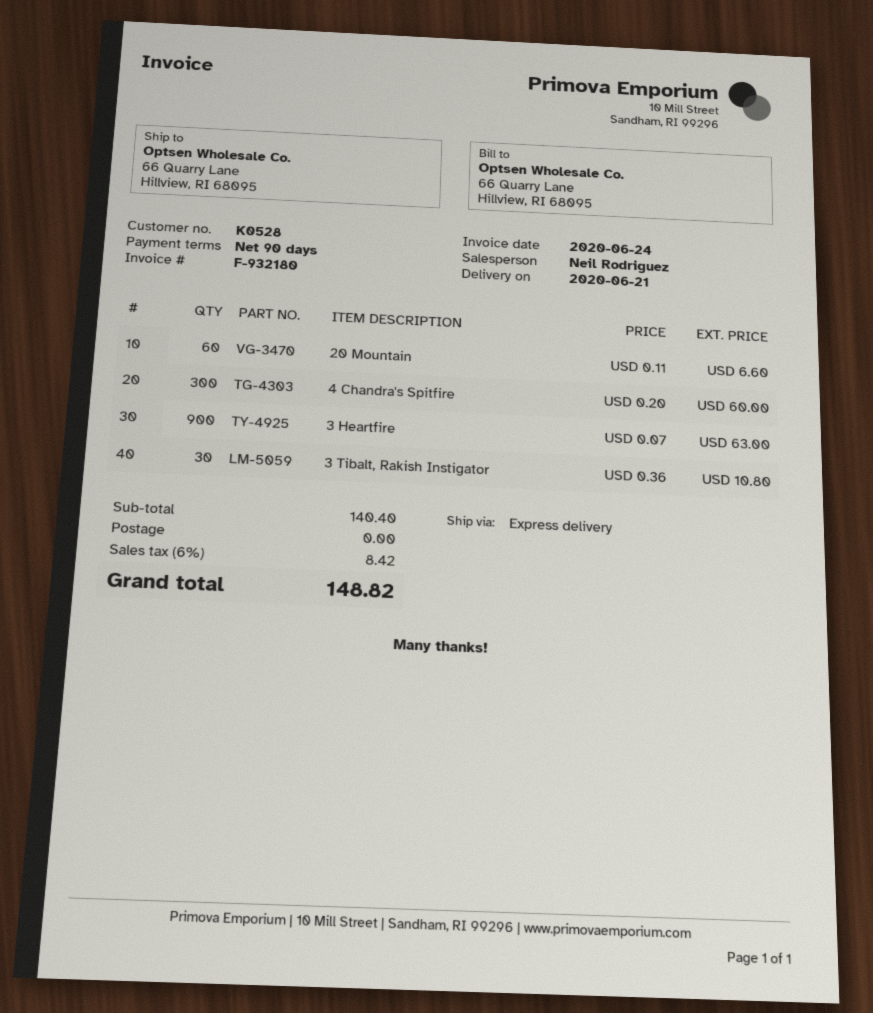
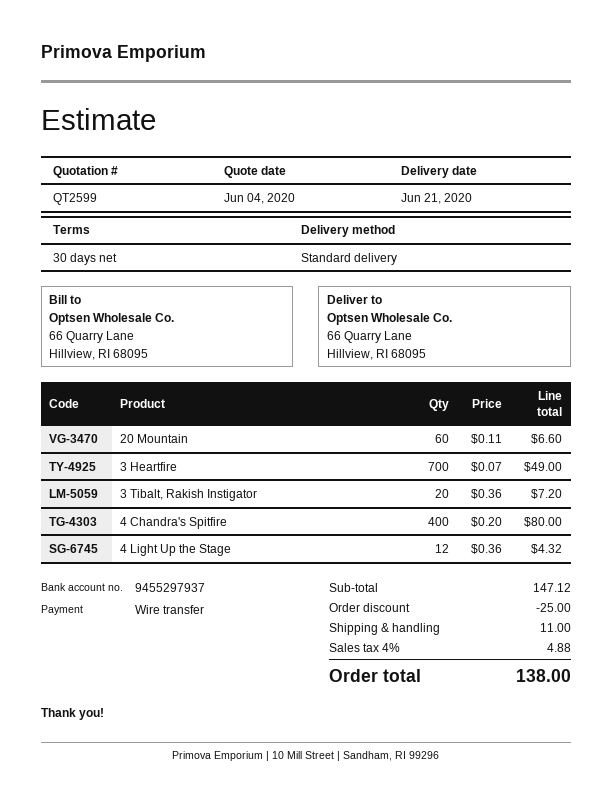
payment terms: 90 days -> 30 days
shipping method: express -> standard
4 Chandra's Spitfire: 300 x 0.20 = 60.00 -> 400 x 0.20 = 80.00
3 Heartfire: 900 x 0.07 = 63.00 -> 700 x 0.07 = 49.00
3 Tibalt, Rakish Instigator: 30 x 0.36 = 10.80 -> 20 x 0.36 = 7.20
4 Light Up the Stage: none -> 12 x 0.36 = 4.32
subtotal: 140.40 -> 147.12
discount: none -> 25.00
shipping: 0.00 -> 11.00
tax: 6% = 8.42 -> 4% = 4.88
total: 148.82 -> 138.00

